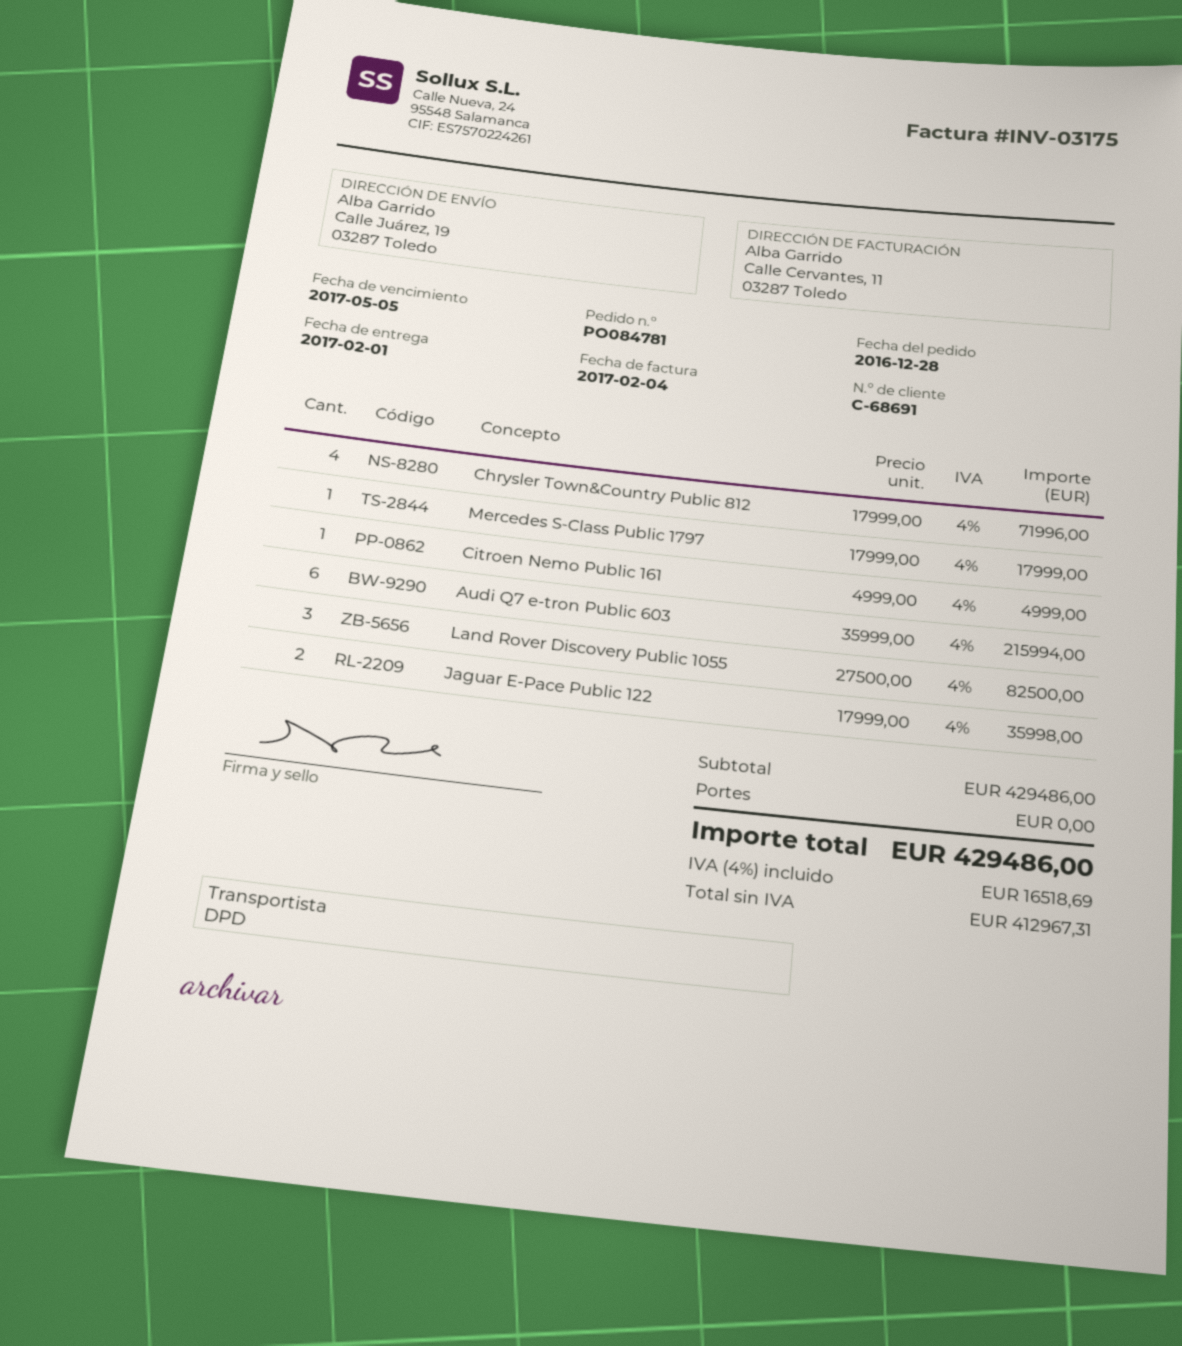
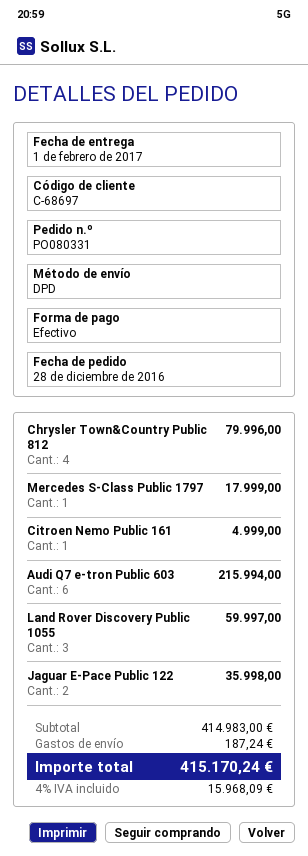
order number: PO084781 -> PO080331
customer number: C-68691 -> C-68697
Chrysler Town&Country Public 812: 4 for 71996.00 -> 4 for 79996.00
Land Rover Discovery Public 1055: 3 for 82500.00 -> 3 for 59997.00
subtotal: 429486.00 -> 414983.00
shipping: 0.00 -> 187.24
tax: 4% = 16518.69 -> 4% = 15968.09
total: 429486.00 -> 415170.24

